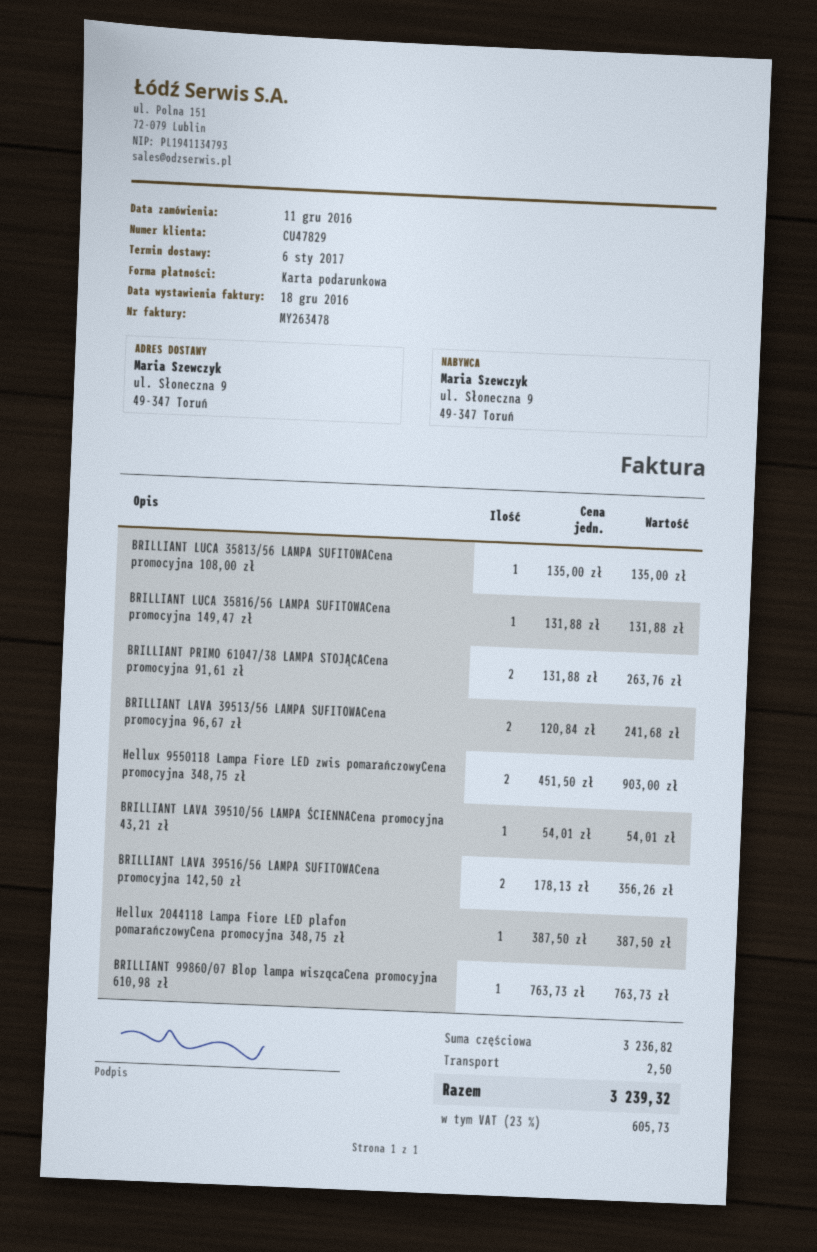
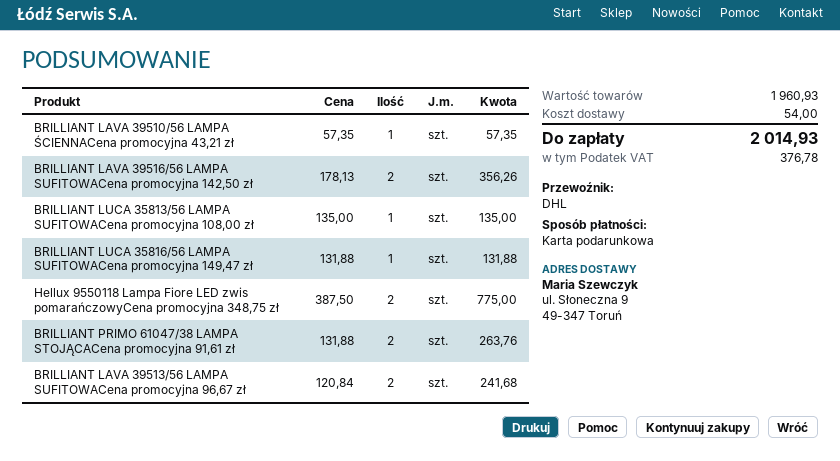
Hellux 9550118 Lampa Fiore LED zwis pomarańczowyCena promocyjna 348,75 zł: 2 x 451.50 = 903.00 -> 2 x 387.50 = 775.00
BRILLIANT LAVA 39510/56 LAMPA ŚCIENNACena promocyjna 43,21 zł: 1 x 54.01 = 54.01 -> 1 x 57.35 = 57.35
Hellux 2044118 Lampa Fiore LED plafon pomarańczowyCena promocyjna 348,75 zł: 1 x 387.50 = 387.50 -> none
BRILLIANT 99860/07 Blop lampa wiszącaCena promocyjna 610,98 zł: 1 x 763.73 = 763.73 -> none
subtotal: 3236.82 -> 1960.93
shipping: 2.50 -> 54.00
tax: 605.73 -> 376.78
total: 3239.32 -> 2014.93

